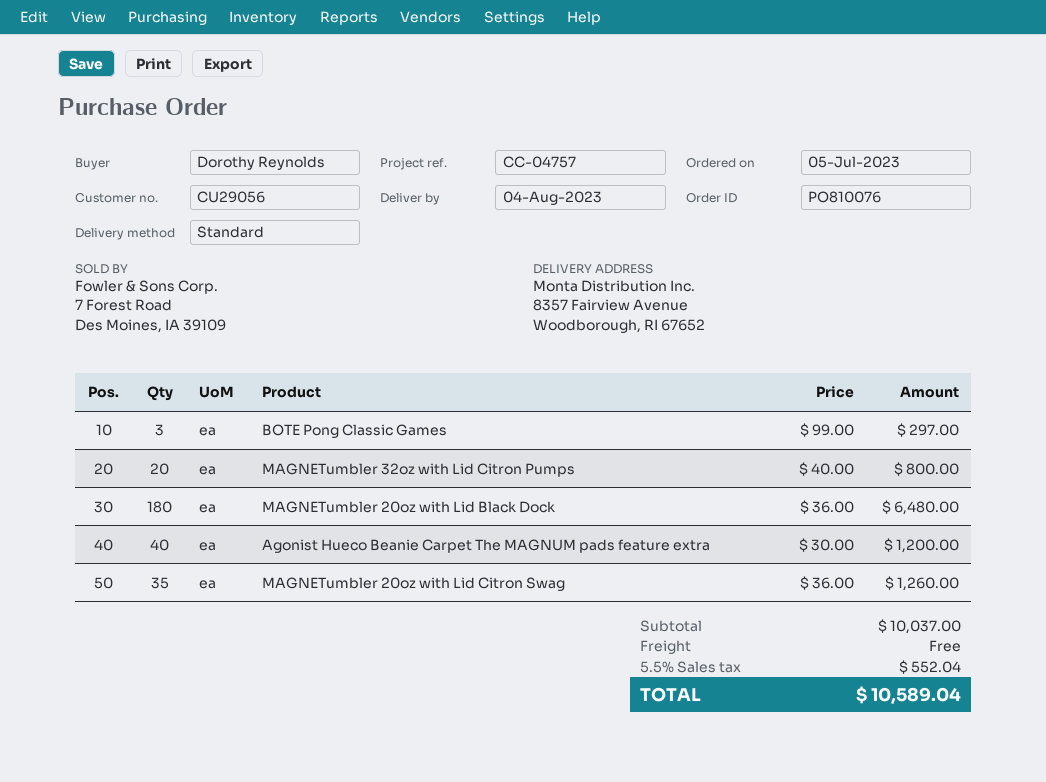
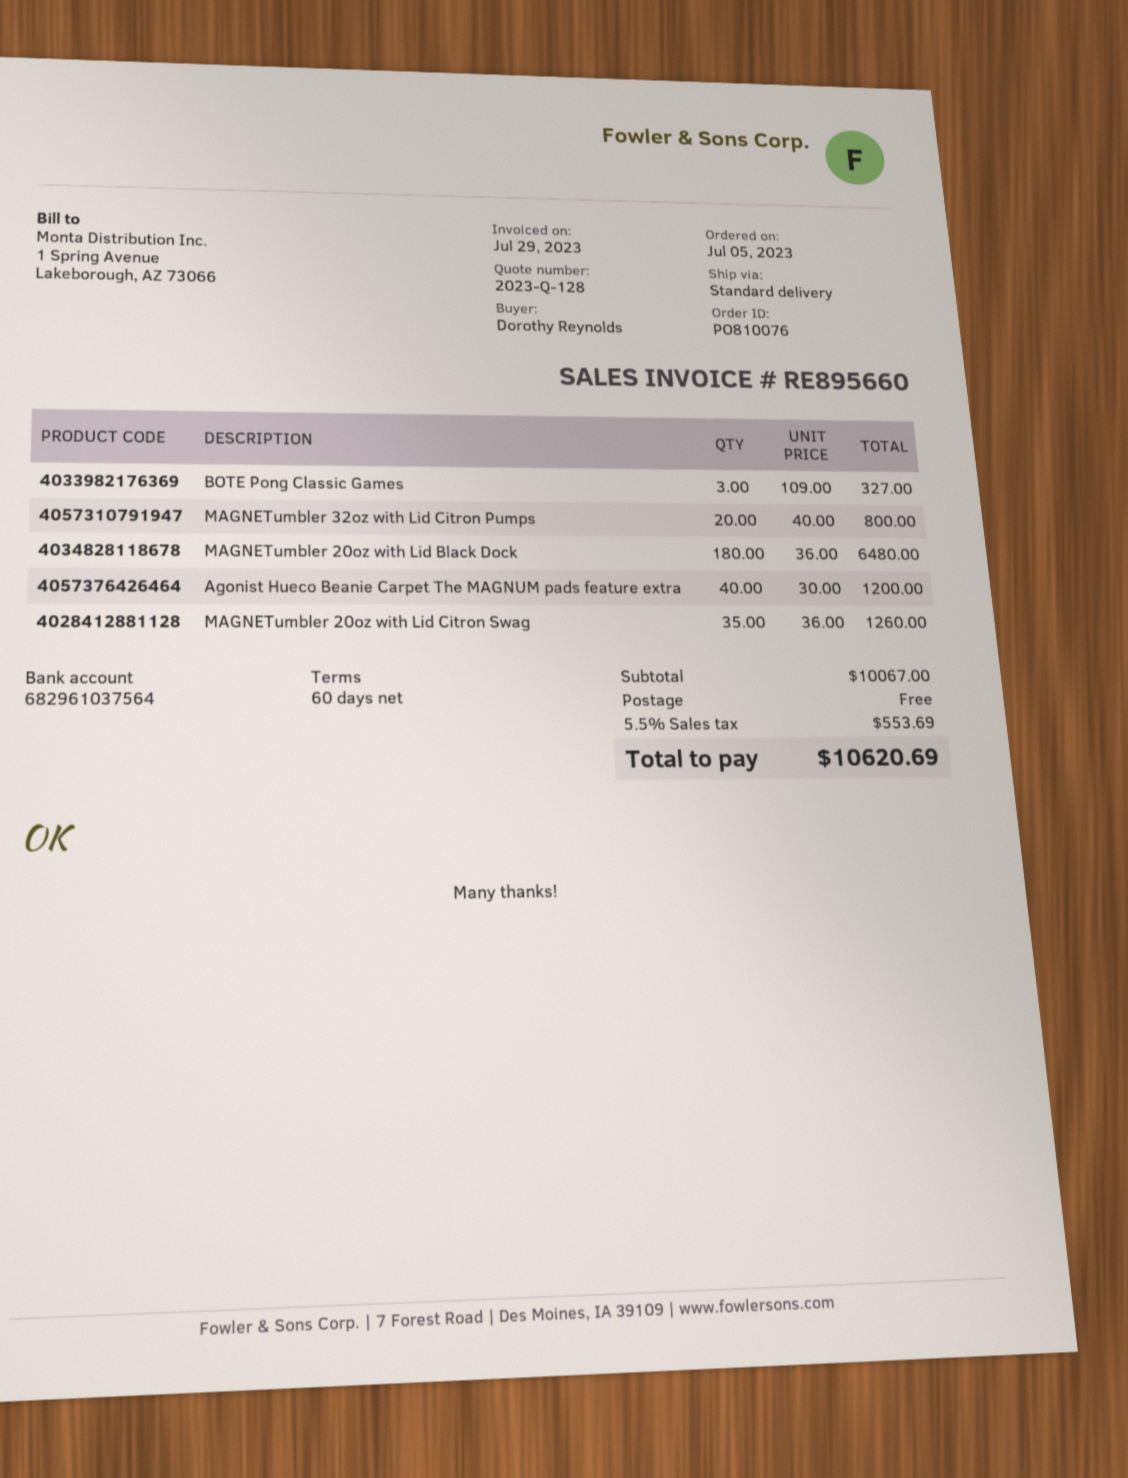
BOTE Pong Classic Games: 3 x 99.00 = 297.00 -> 3 x 109.00 = 327.00
subtotal: 10037.00 -> 10067.00
tax: 5.5% = 552.04 -> 5.5% = 553.69
total: 10589.04 -> 10620.69

